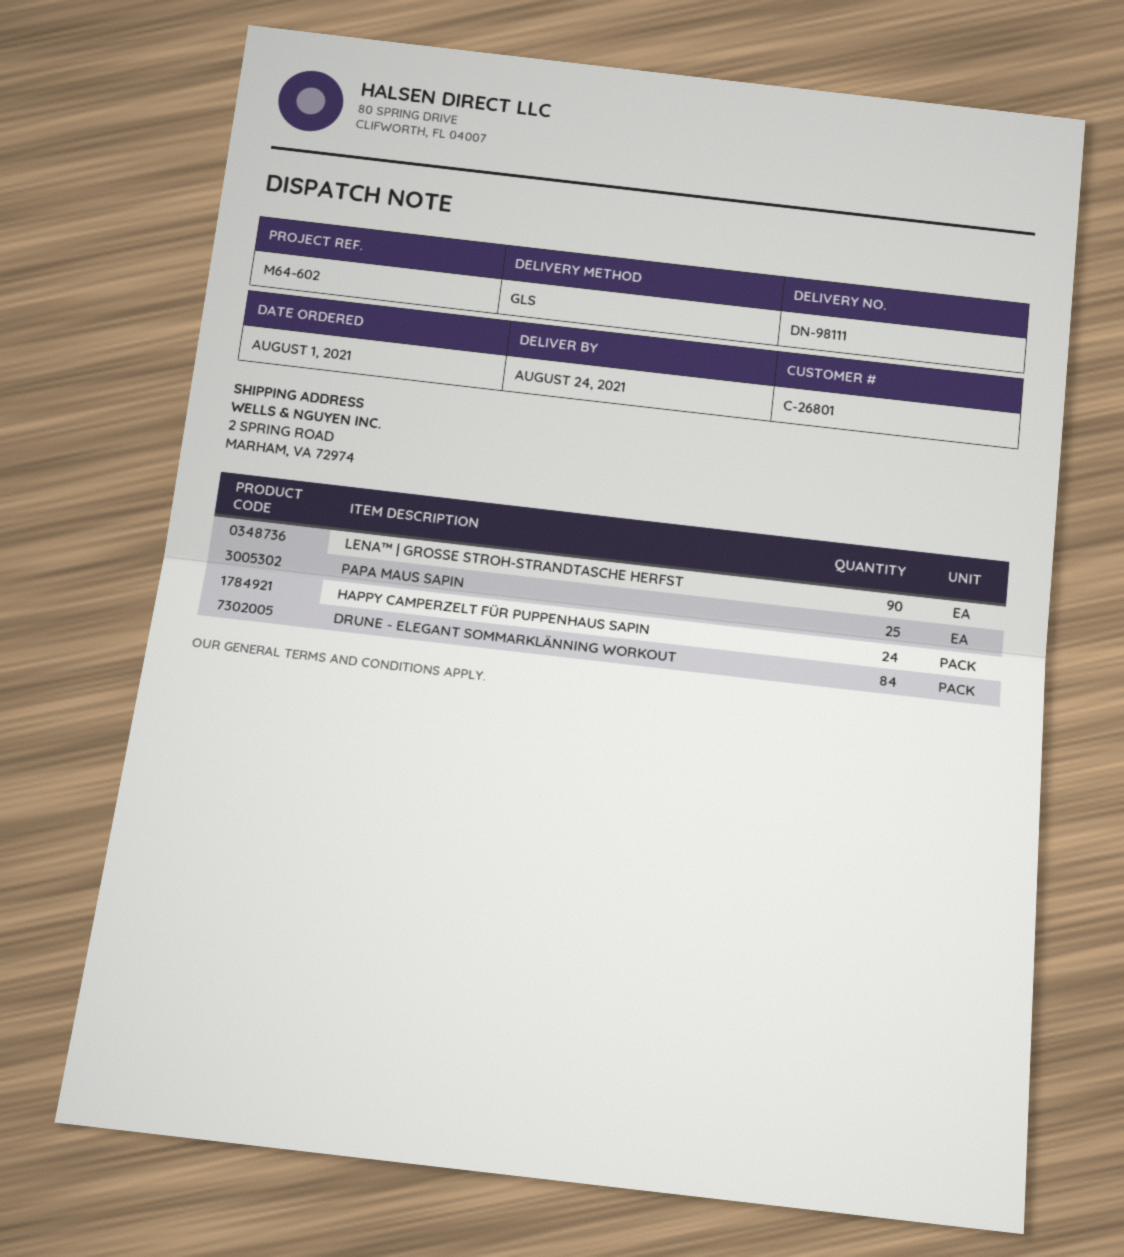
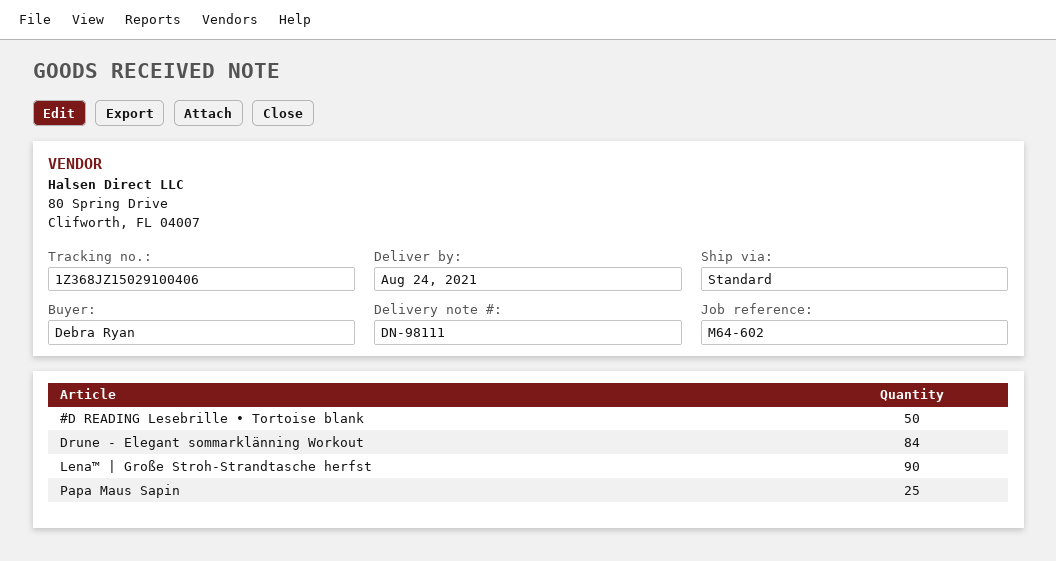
shipping method: GLS -> standard
HAPPY CAMPERZELT FÜR PUPPENHAUS SAPIN: 24 -> none
#D READING Lesebrille • Tortoise blank: none -> 50

